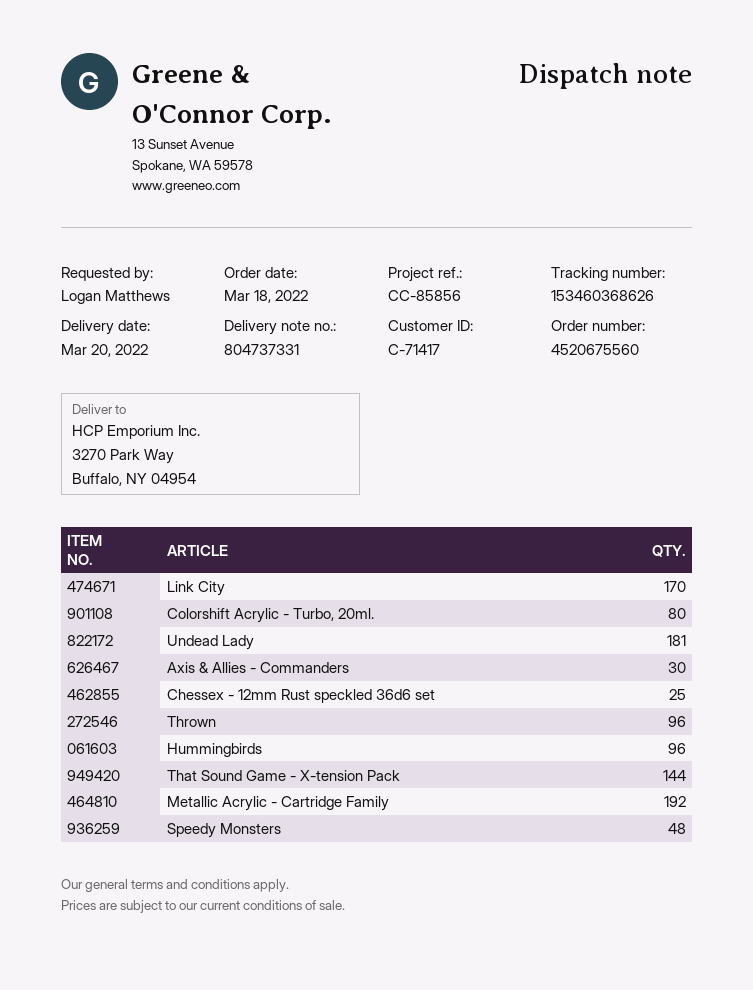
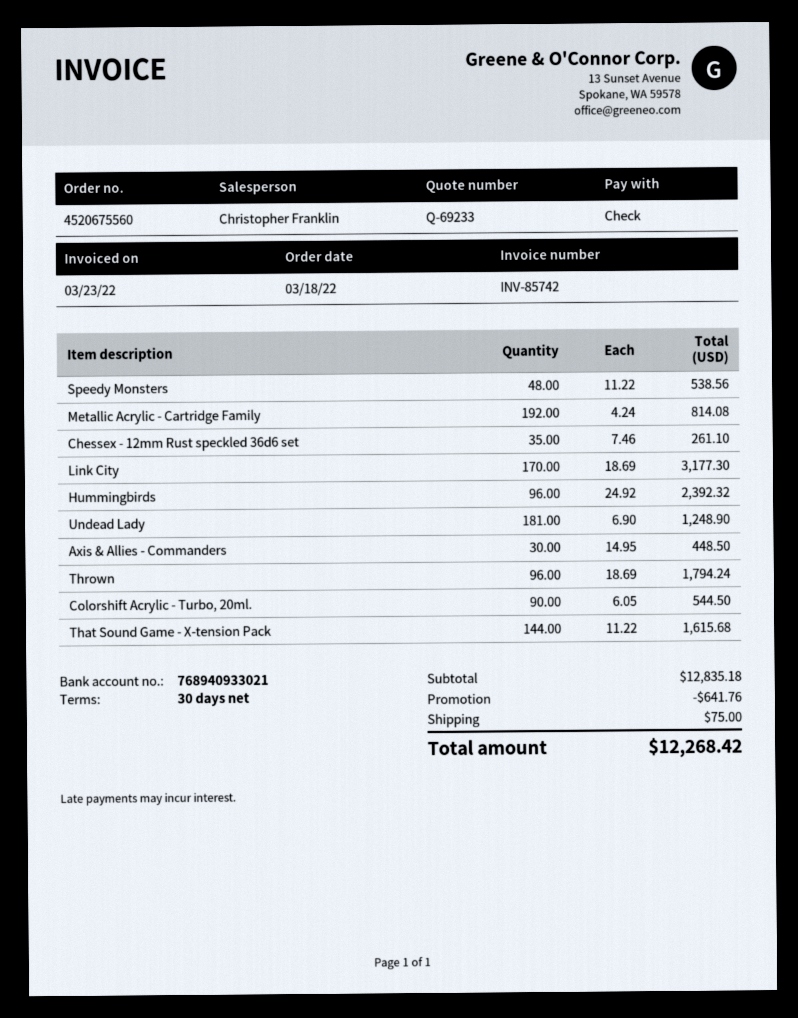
Colorshift Acrylic - Turbo, 20ml.: 80 -> 90
Chessex - 12mm Rust speckled 36d6 set: 25 -> 35

